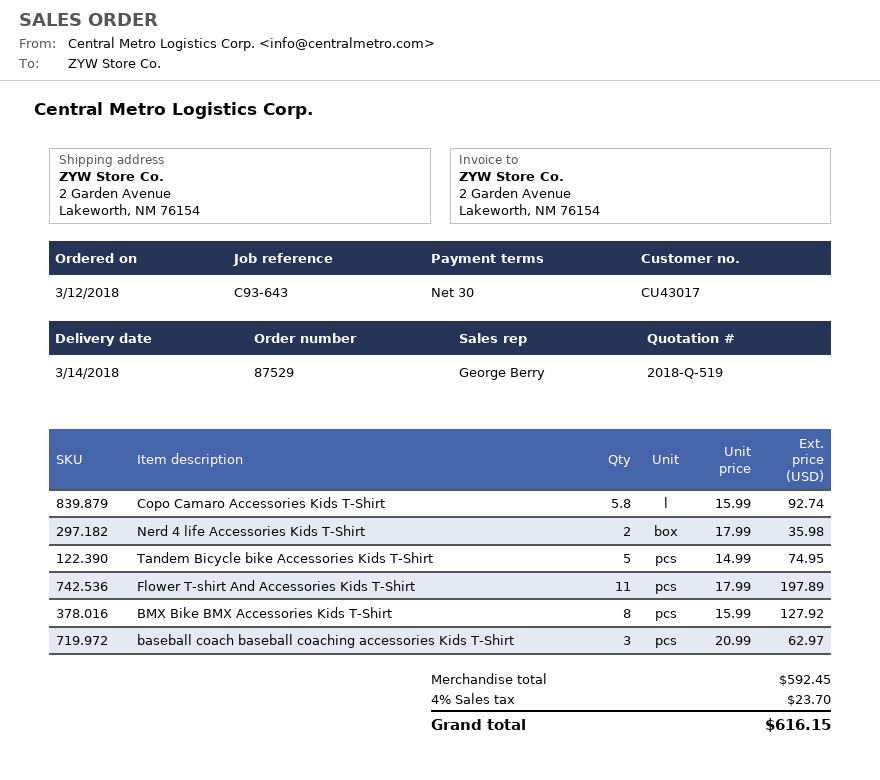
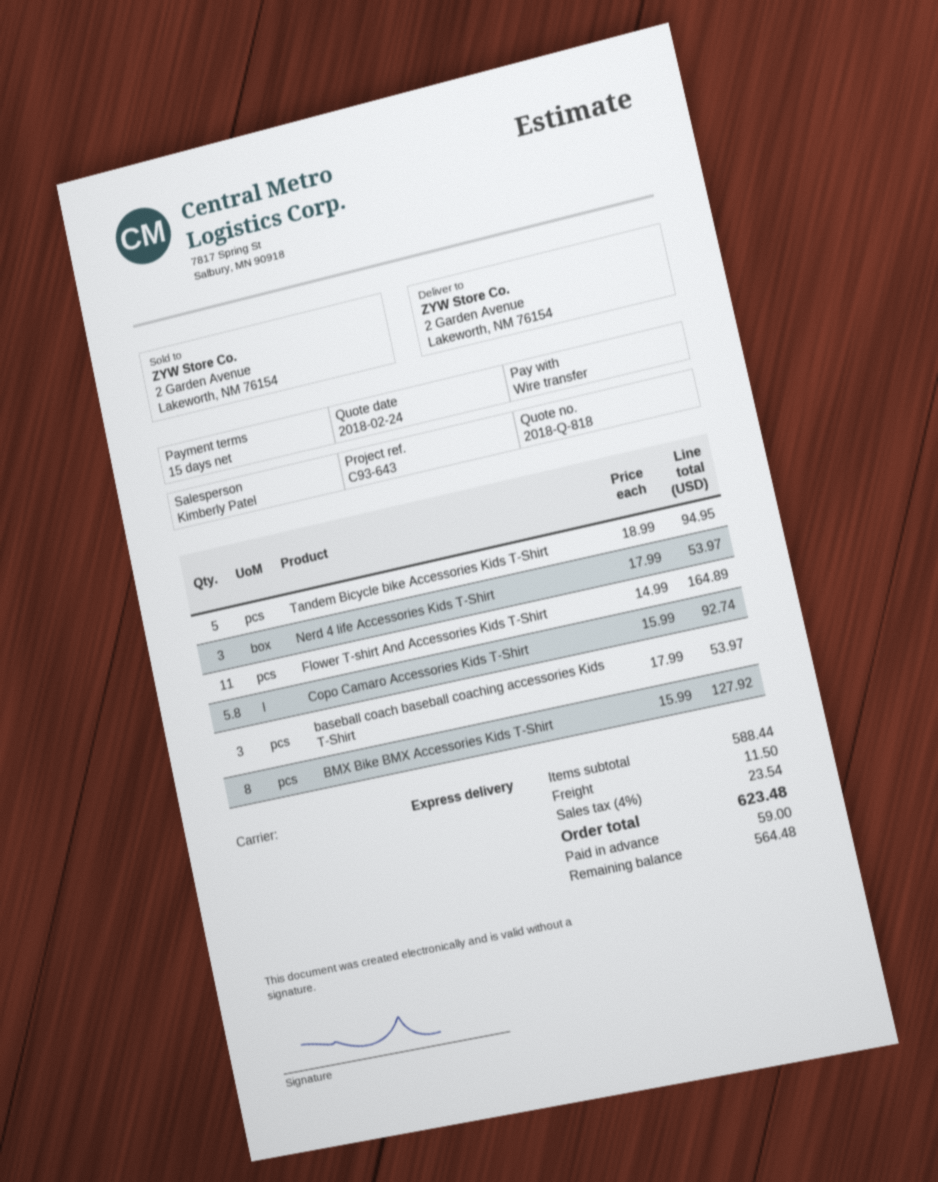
quote number: 2018-Q-519 -> 2018-Q-818
payment terms: 30 days -> 15 days
sales rep: George Berry -> Kimberly Patel
Nerd 4 life Accessories Kids T-Shirt: 2 x 17.99 = 35.98 -> 3 x 17.99 = 53.97
Tandem Bicycle bike Accessories Kids T-Shirt: 5 x 14.99 = 74.95 -> 5 x 18.99 = 94.95
Flower T-shirt And Accessories Kids T-Shirt: 11 x 17.99 = 197.89 -> 11 x 14.99 = 164.89
baseball coach baseball coaching accessories Kids T-Shirt: 3 x 20.99 = 62.97 -> 3 x 17.99 = 53.97
subtotal: 592.45 -> 588.44
shipping: none -> 11.50
tax: 4% = 23.70 -> 4% = 23.54
total: 616.15 -> 623.48

